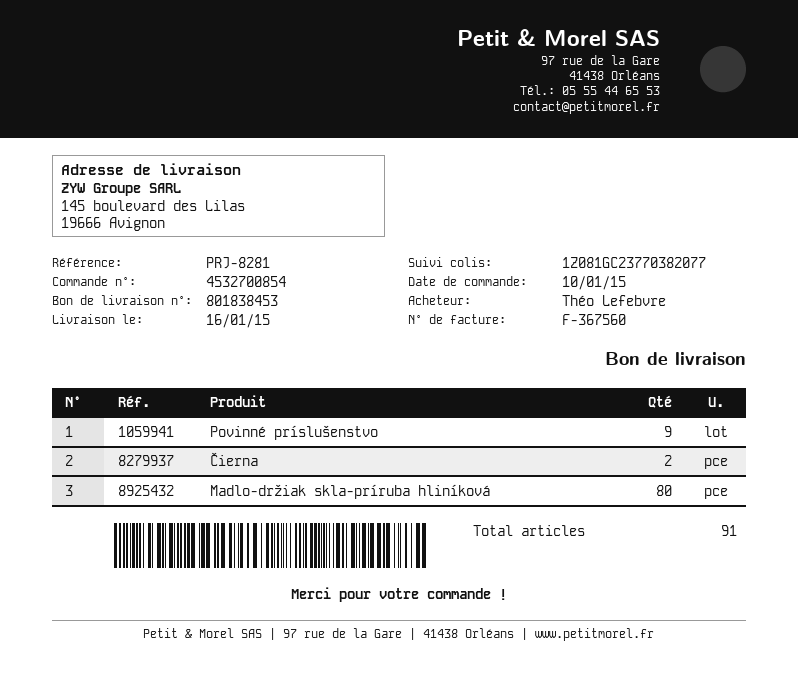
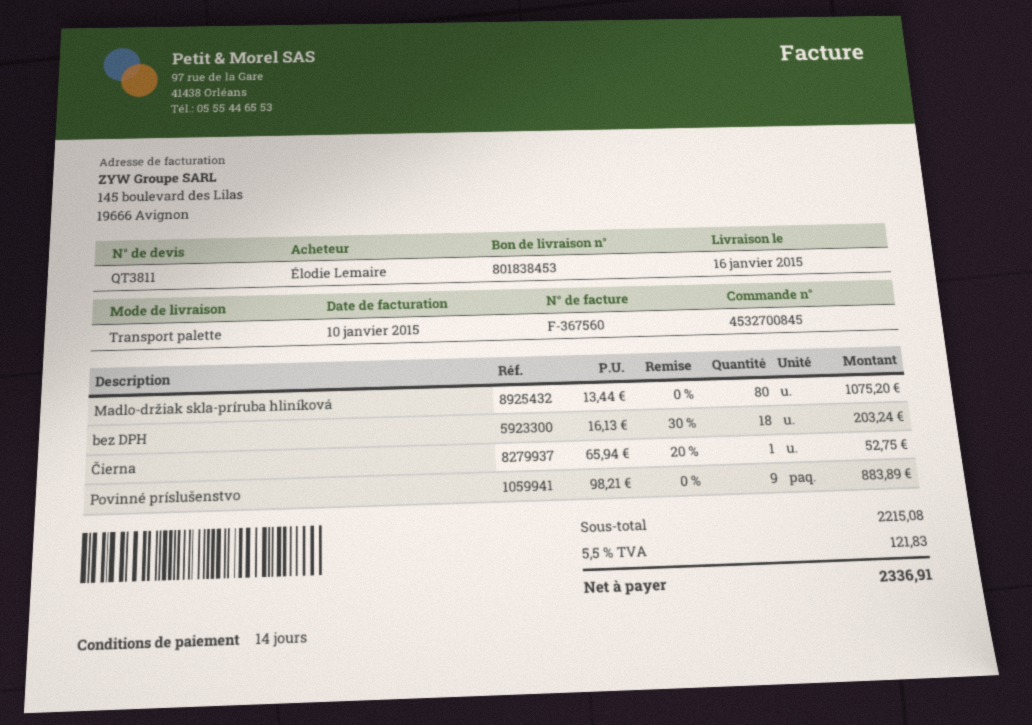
order number: 4532700854 -> 4532700845
ordered by: Théo Lefebvre -> Élodie Lemaire
Čierna: 2 -> 1
bez DPH: none -> 18

